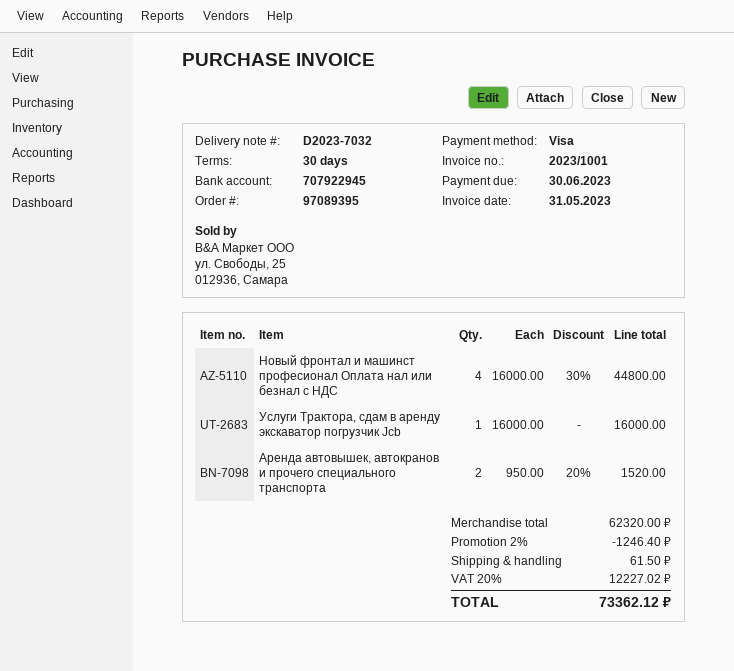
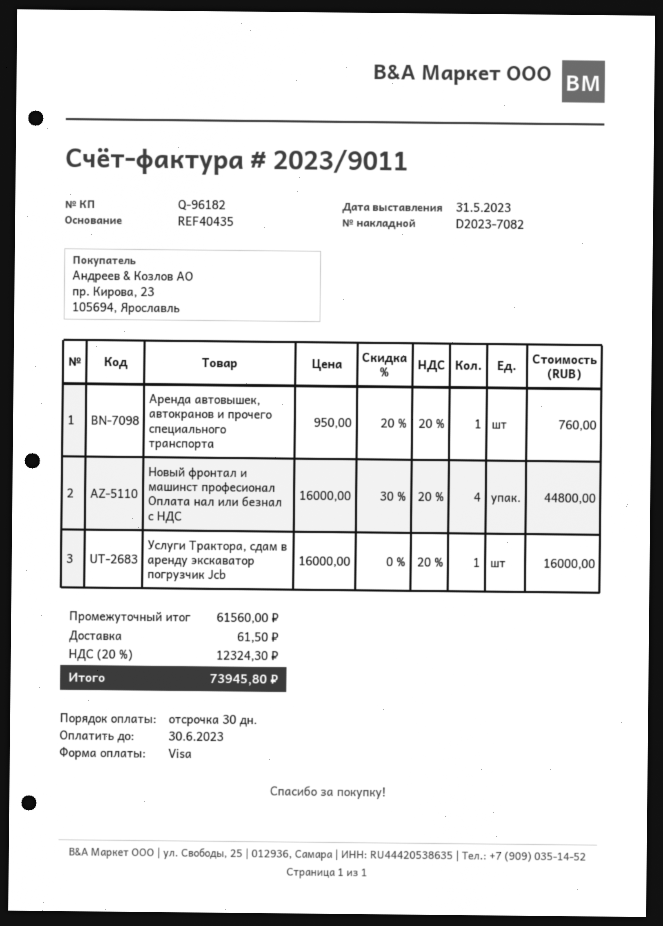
delivery note number: D2023-7032 -> D2023-7082
invoice number: 2023/1001 -> 2023/9011
Аренда автовышек, автокранов и прочего специального транспорта: 2 x 950.00 - 20% = 1520.00 -> 1 x 950.00 - 20% = 760.00
subtotal: 62320.00 -> 61560.00
discount: 2% = 1246.40 -> none
tax: 20% = 12227.02 -> 20% = 12324.30
total: 73362.12 -> 73945.80

